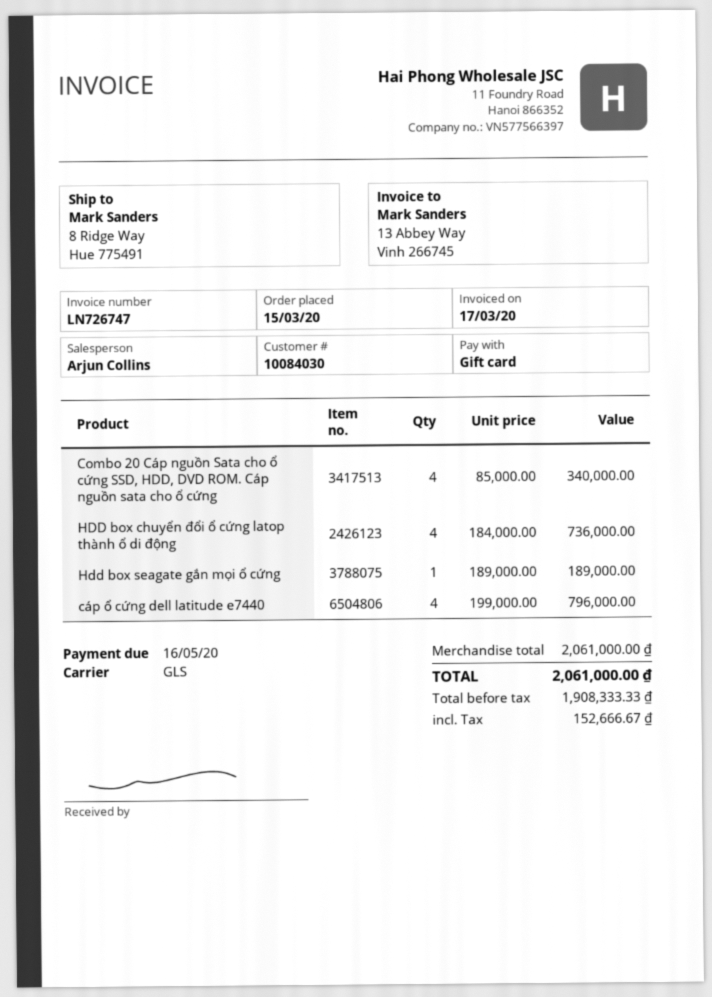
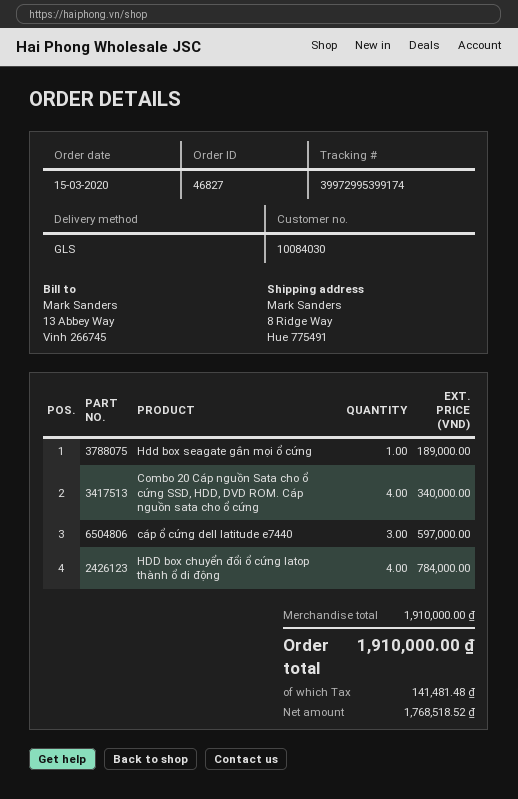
HDD box chuyển đổi ổ cứng latop thành ổ di động: 4 for 736000.00 -> 4 for 784000.00
cáp ổ cứng dell latitude e7440: 4 for 796000.00 -> 3 for 597000.00
subtotal: 2061000.00 -> 1910000.00
net: 1908333.33 -> 1768518.52
tax: 152666.67 -> 141481.48
total: 2061000.00 -> 1910000.00

